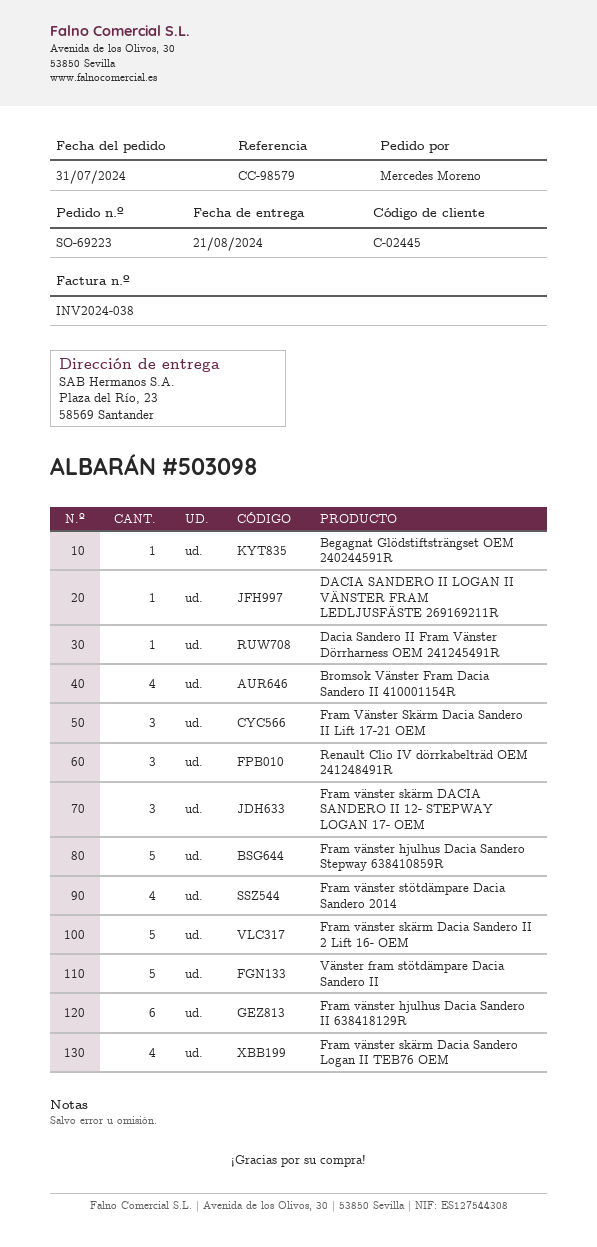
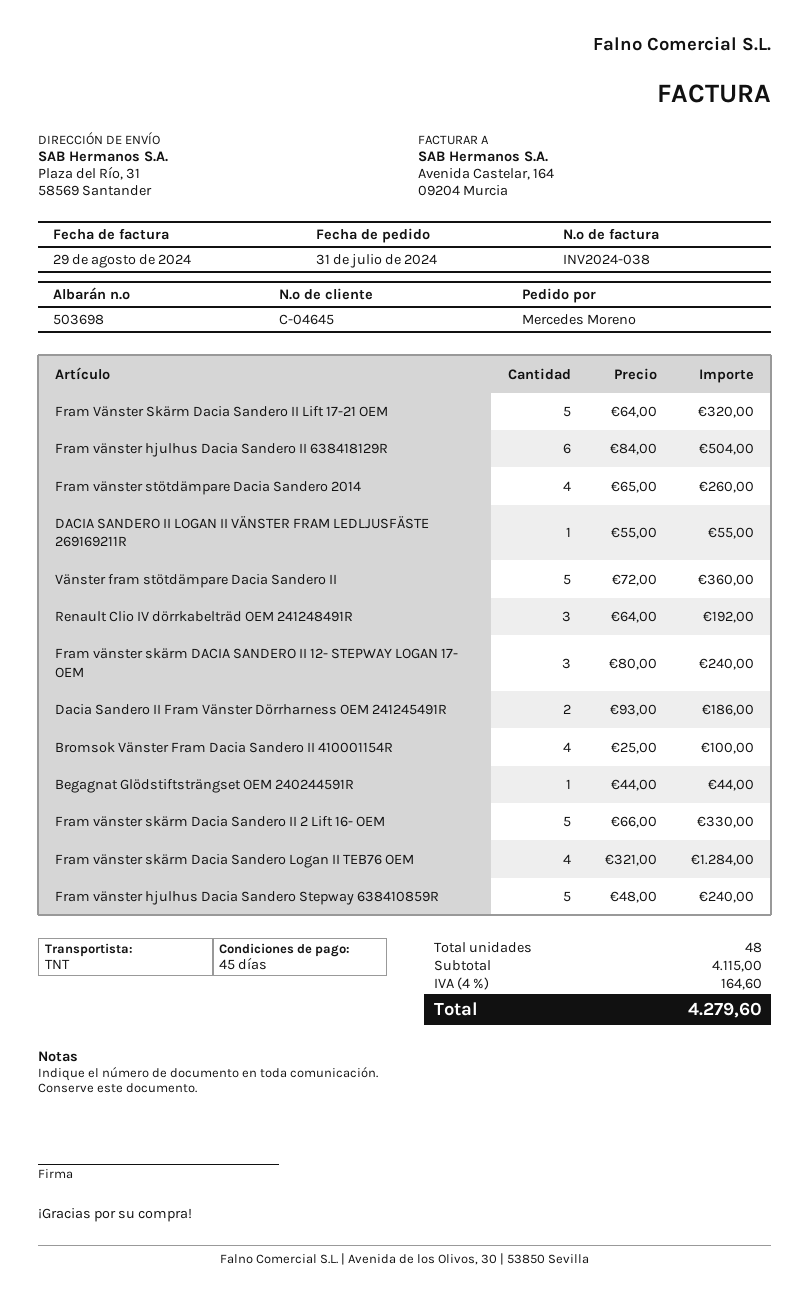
delivery note number: 503098 -> 503698
customer number: C-02445 -> C-04645
ship to: Plaza del Río, 23, 58569 Santander -> Plaza del Río, 31, 58569 Santander
Dacia Sandero II Fram Vänster Dörrharness OEM 241245491R: 1 -> 2
Fram Vänster Skärm Dacia Sandero II Lift 17-21 OEM: 3 -> 5

